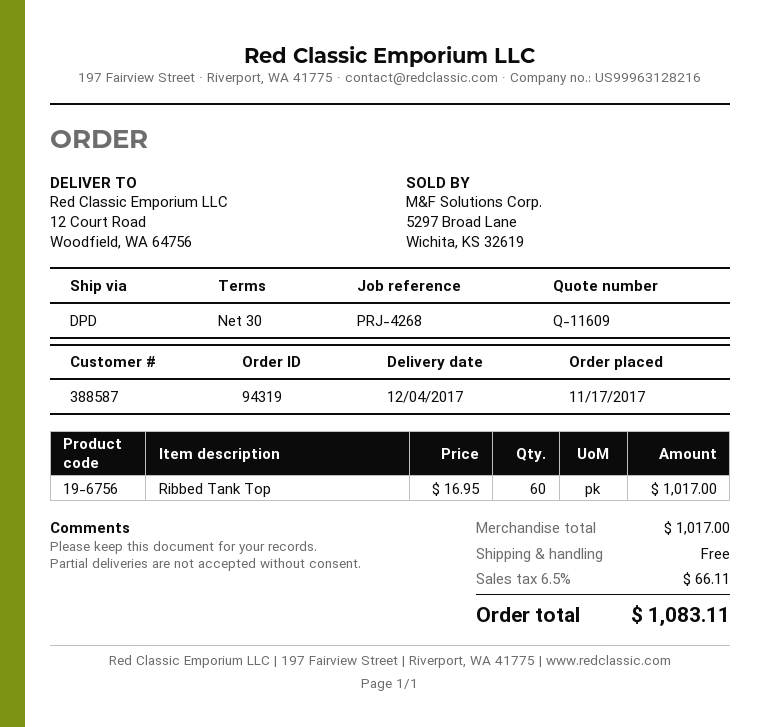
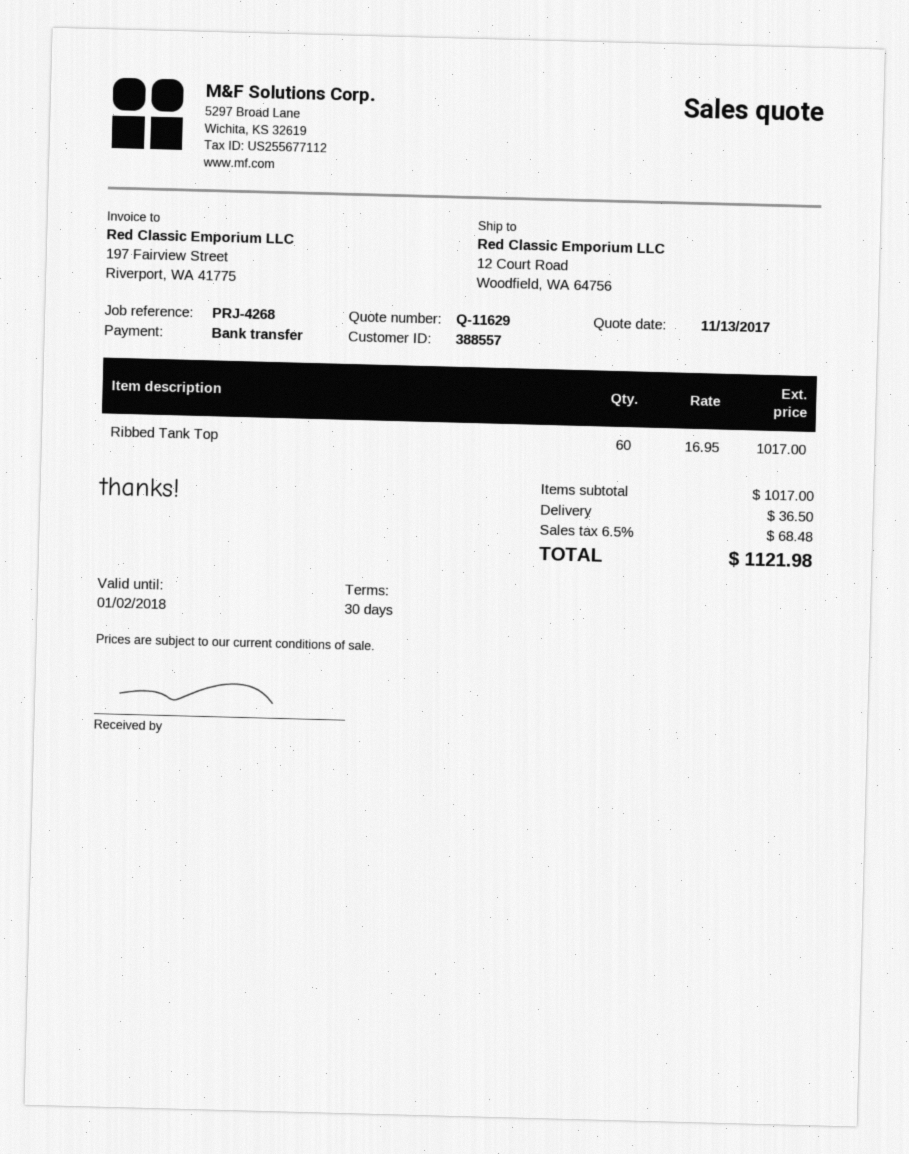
quote number: Q-11609 -> Q-11629
customer number: 388587 -> 388557
shipping: 0.00 -> 36.50
tax: 6.5% = 66.11 -> 6.5% = 68.48
total: 1083.11 -> 1121.98

